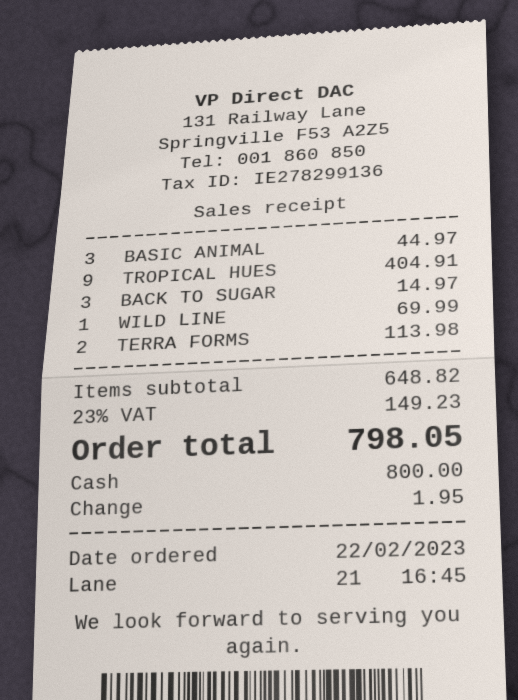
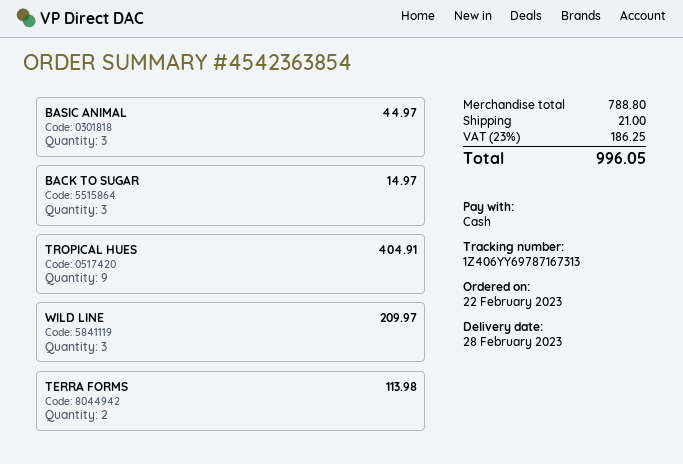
WILD LINE: 1 for 69.99 -> 3 for 209.97
subtotal: 648.82 -> 788.80
shipping: none -> 21.00
tax: 23% = 149.23 -> 23% = 186.25
total: 798.05 -> 996.05

